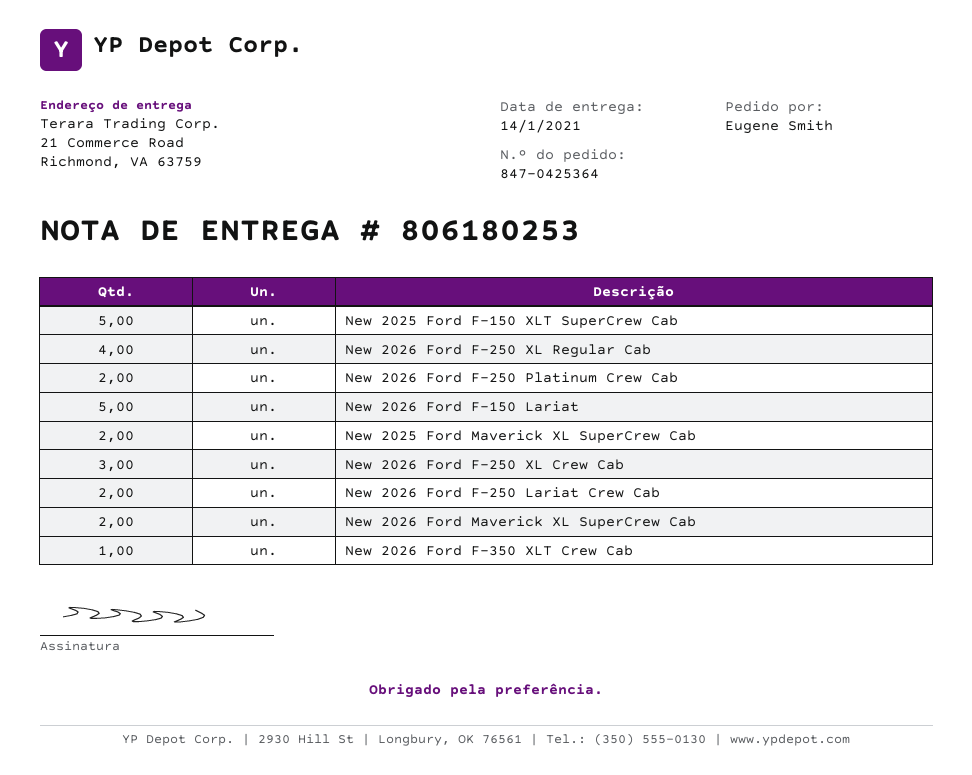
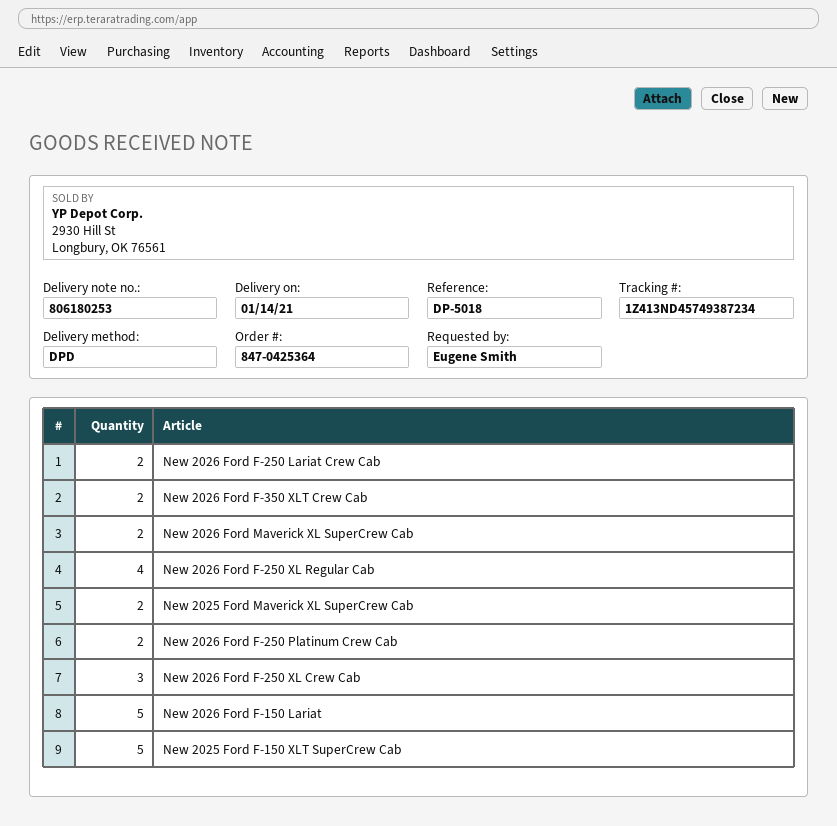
New 2026 Ford F-350 XLT Crew Cab: 1 -> 2

